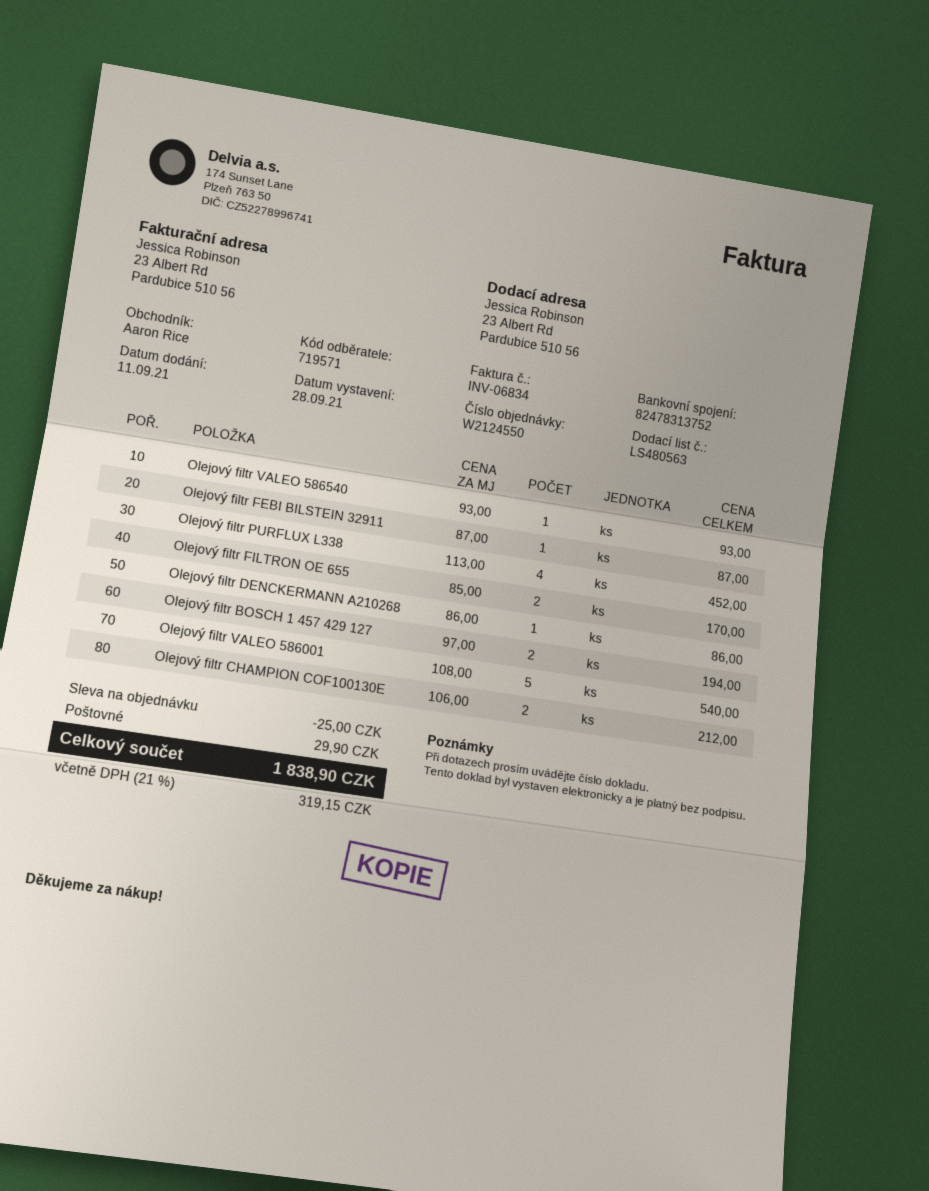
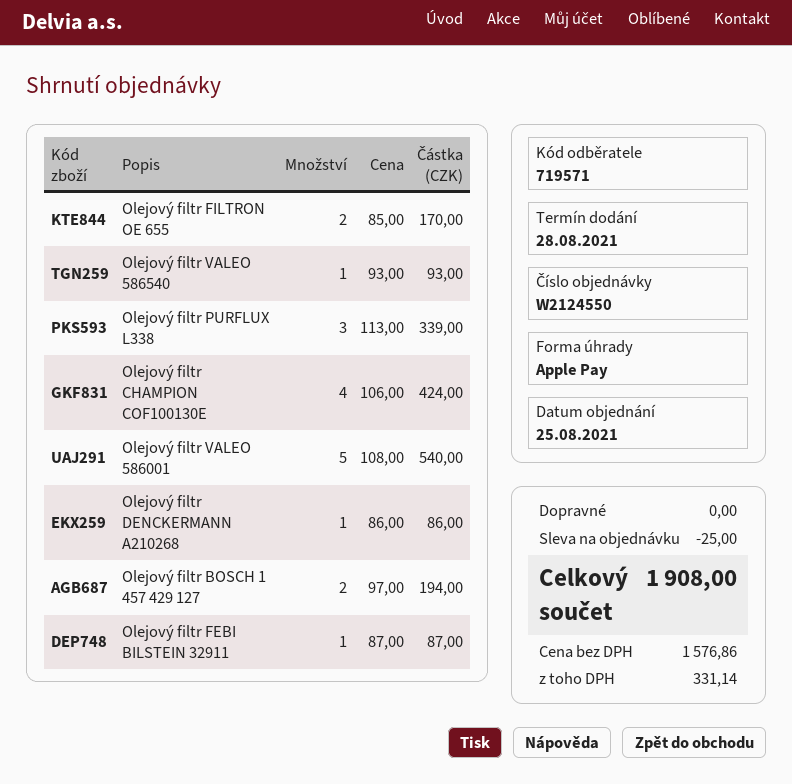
delivery date: 2021-09-11 -> 2021-08-28
Olejový filtr PURFLUX L338: 4 x 113.00 = 452.00 -> 3 x 113.00 = 339.00
Olejový filtr CHAMPION COF100130E: 2 x 106.00 = 212.00 -> 4 x 106.00 = 424.00
shipping: 29.90 -> 0.00
tax: 319.15 -> 331.14
total: 1838.90 -> 1908.00

